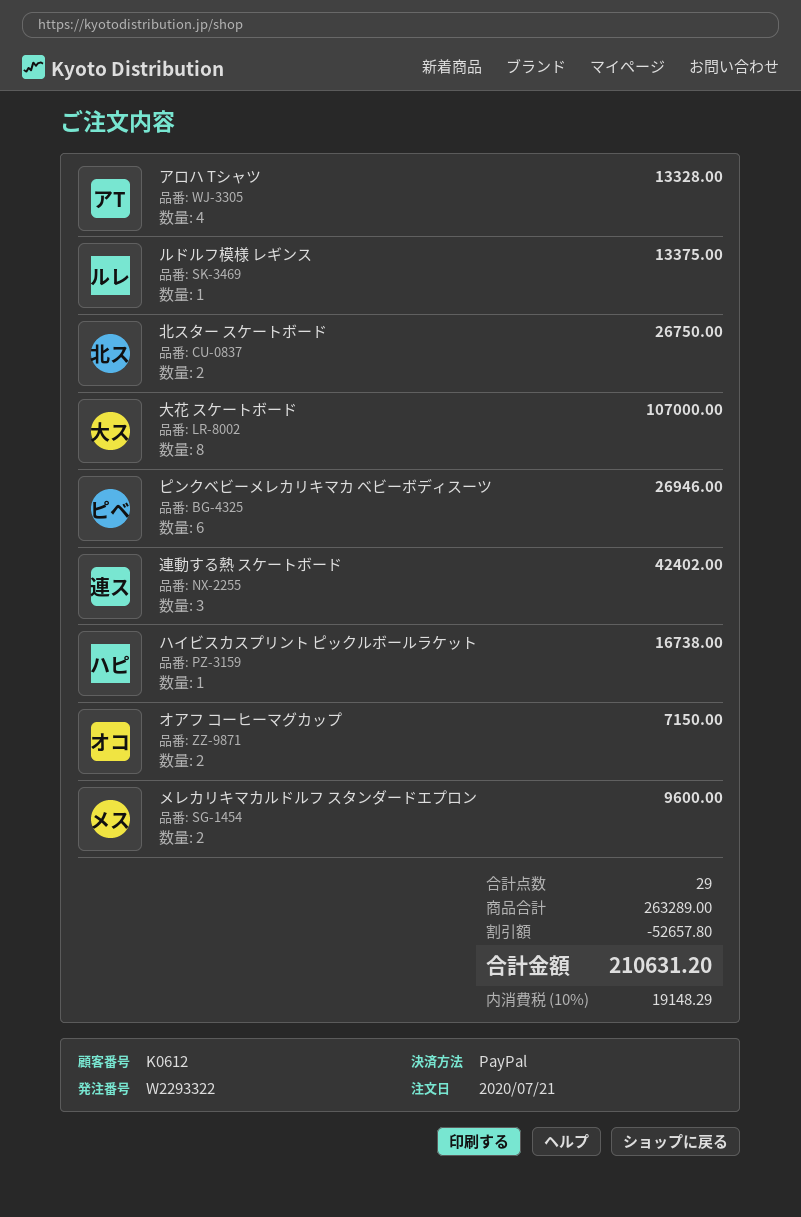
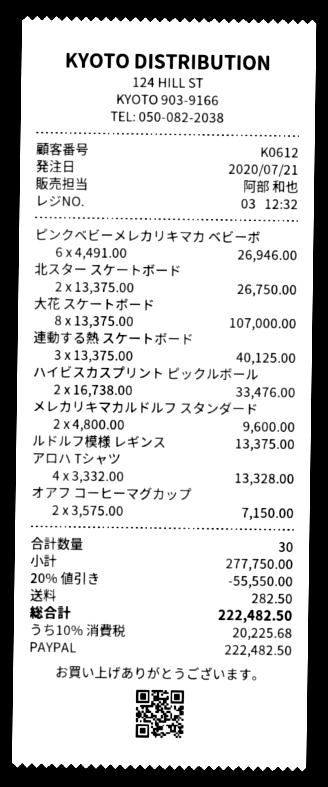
連動する熱 スケートボード: 3 for 42402.00 -> 3 for 40125.00
ハイビスカスプリント ピックルボールラケット: 1 for 16738.00 -> 2 for 33476.00
total quantity: 29 -> 30
subtotal: 263289.00 -> 277750.00
discount: 52657.80 -> 55550.00
shipping: none -> 282.50
tax: 10% = 19148.29 -> 10% = 20225.68
total: 210631.20 -> 222482.50

